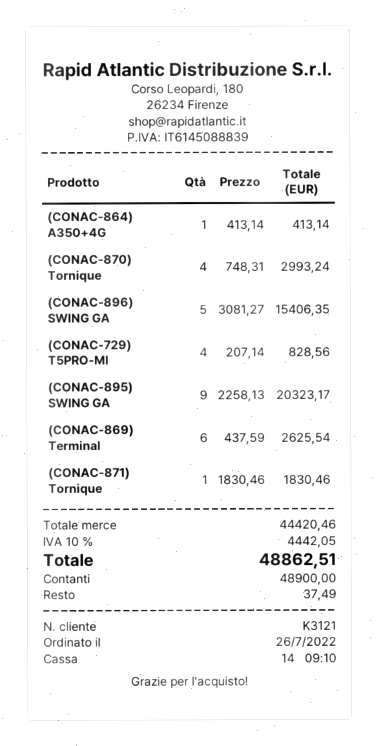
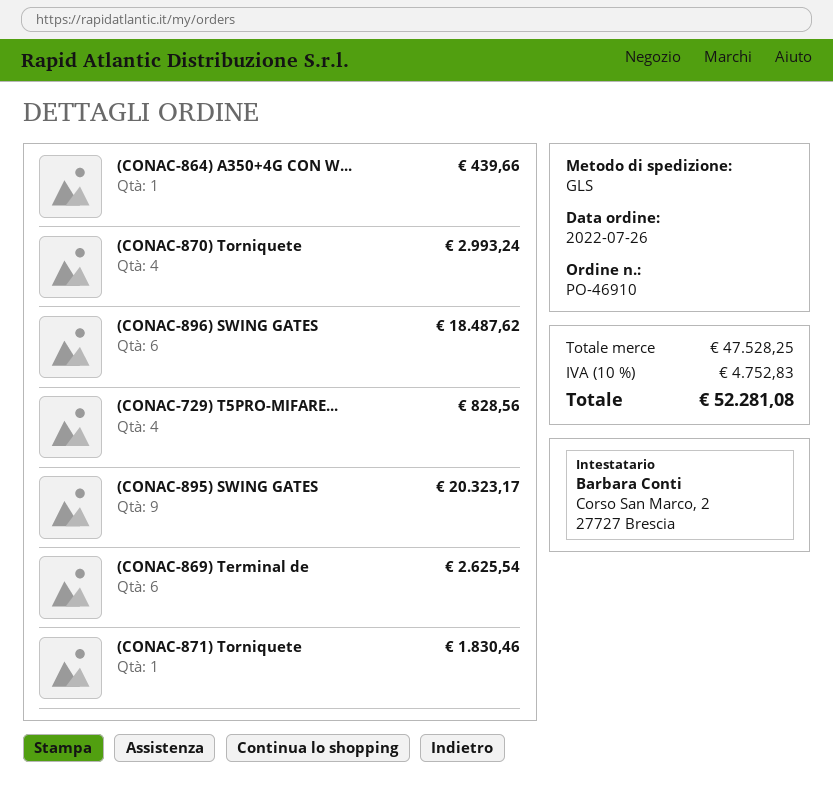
(CONAC-864) A350+4G: 1 for 413.14 -> 1 for 439.66
(CONAC-896) SWING GA: 5 for 15406.35 -> 6 for 18487.62
subtotal: 44420.46 -> 47528.25
tax: 10% = 4442.05 -> 10% = 4752.83
total: 48862.51 -> 52281.08

